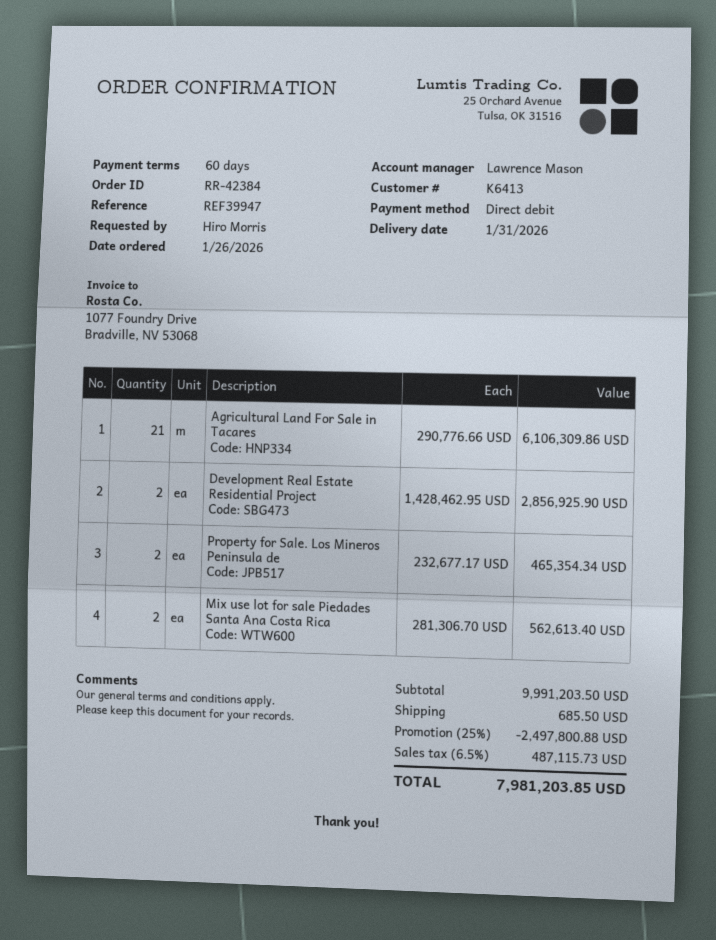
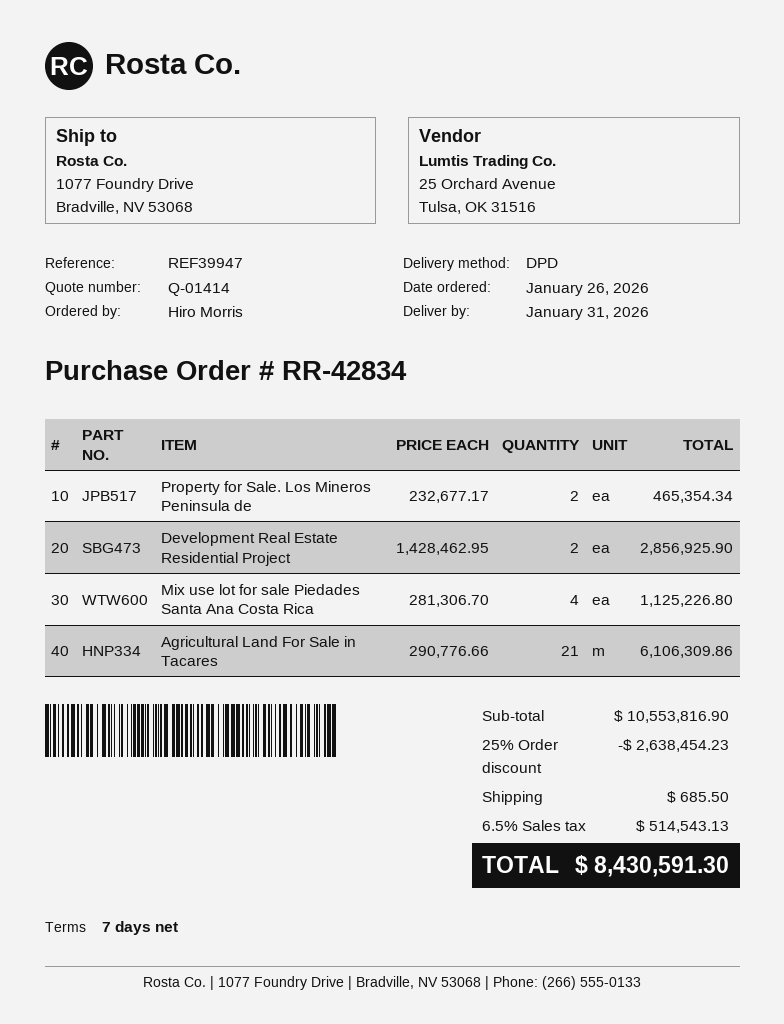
order number: RR-42384 -> RR-42834
payment terms: 60 days -> 7 days
Mix use lot for sale Piedades Santa Ana Costa Rica: 2 x 281306.70 = 562613.40 -> 4 x 281306.70 = 1125226.80
subtotal: 9991203.50 -> 10553816.90
discount: 25% = 2497800.88 -> 25% = 2638454.23
tax: 6.5% = 487115.73 -> 6.5% = 514543.13
total: 7981203.85 -> 8430591.30

